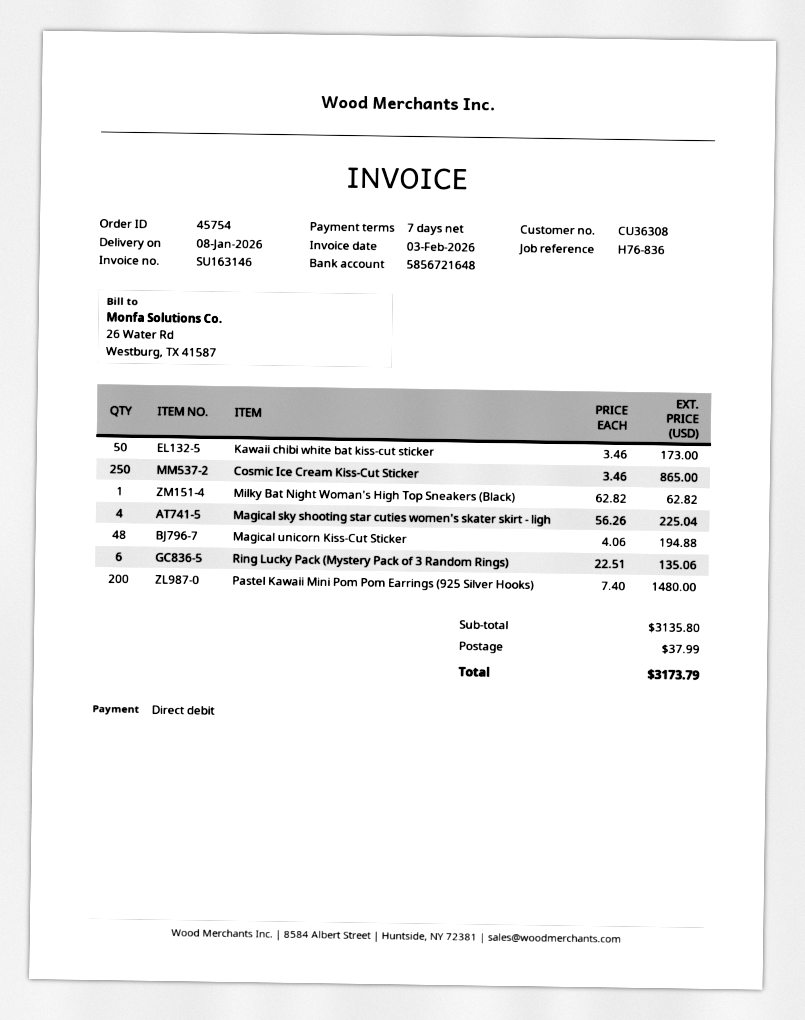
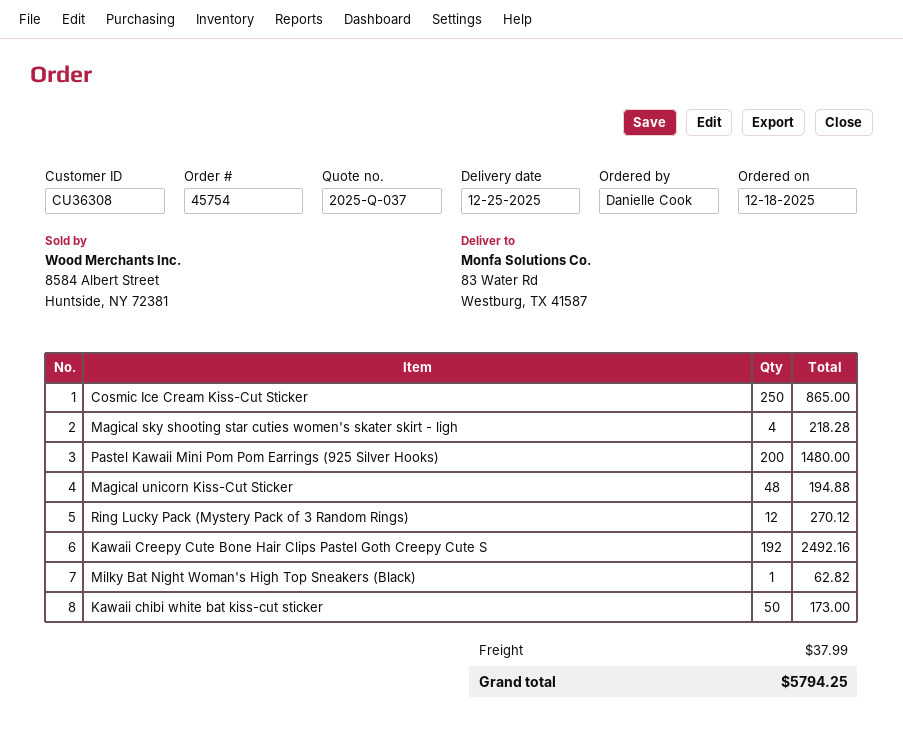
delivery date: 2026-01-08 -> 2025-12-25
Magical sky shooting star cuties women's skater skirt - ligh: 4 for 225.04 -> 4 for 218.28
Ring Lucky Pack (Mystery Pack of 3 Random Rings): 6 for 135.06 -> 12 for 270.12
Kawaii Creepy Cute Bone Hair Clips Pastel Goth Creepy Cute S: none -> 192 for 2492.16
total: 3173.79 -> 5794.25

